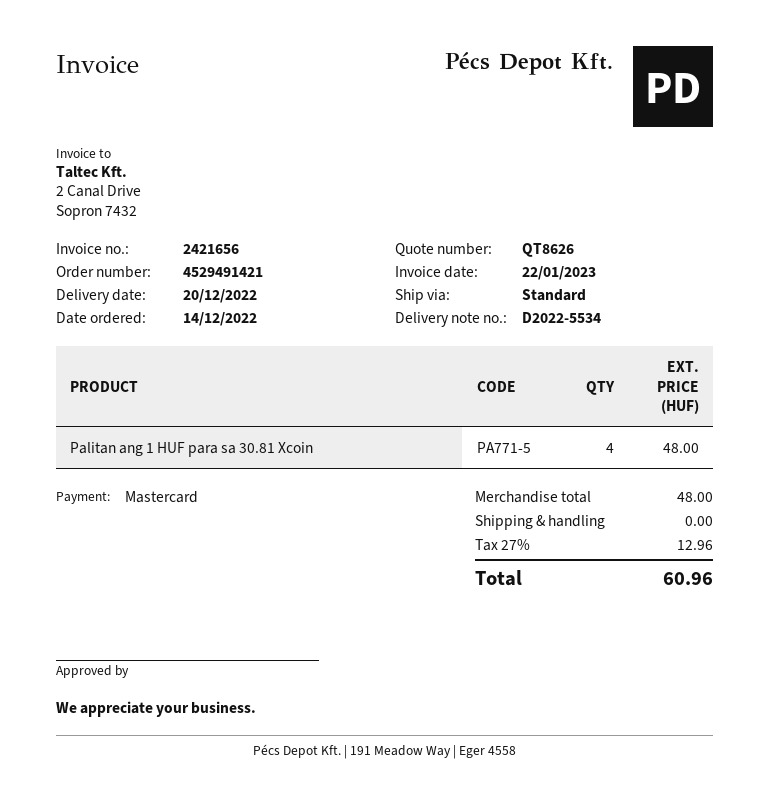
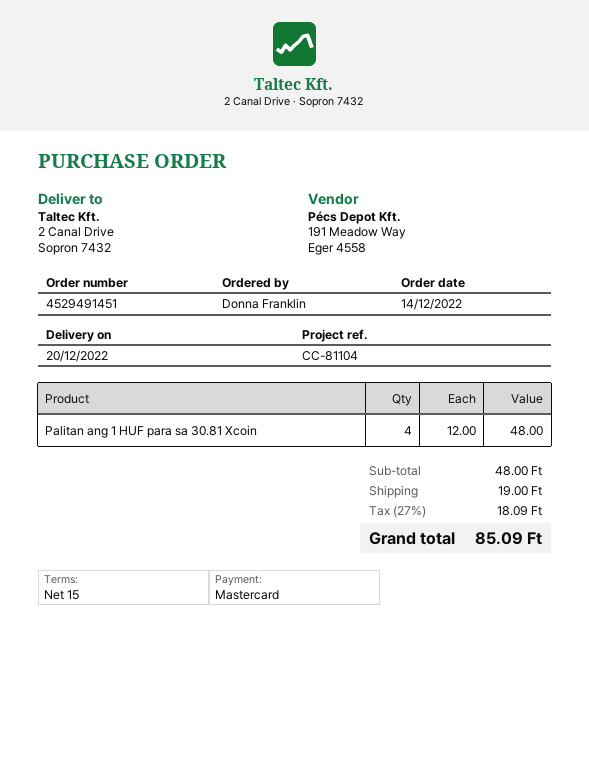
order number: 4529491421 -> 4529491451
shipping: 0.00 -> 19.00
tax: 27% = 12.96 -> 27% = 18.09
total: 60.96 -> 85.09

